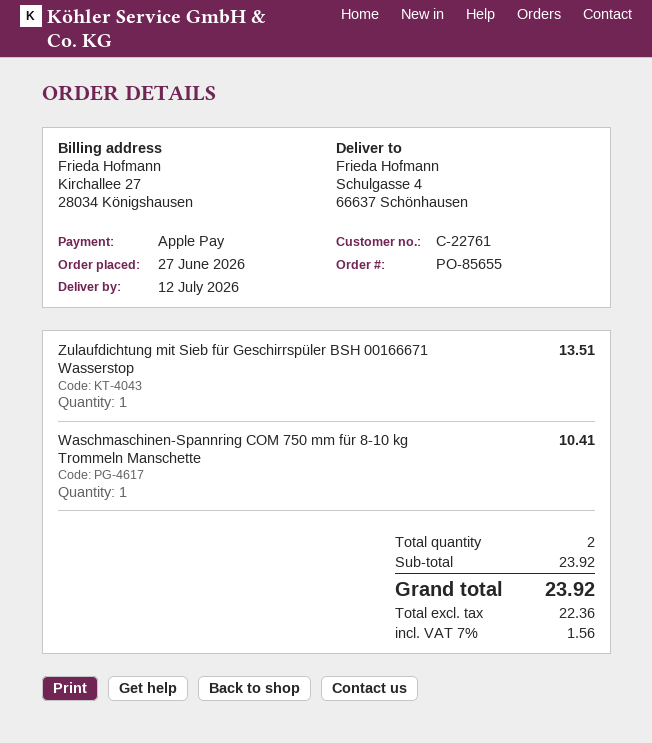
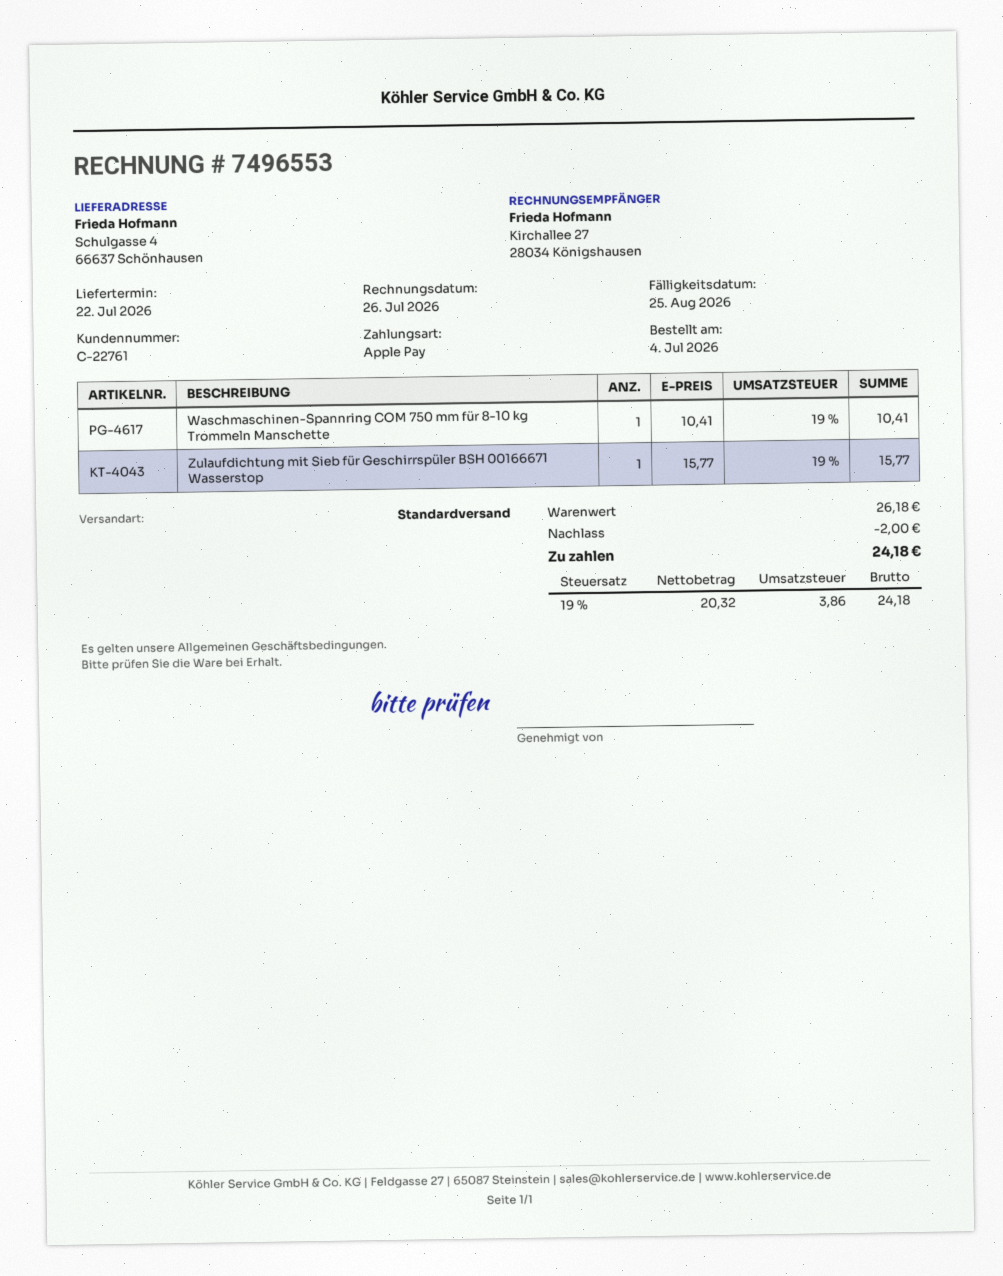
order date: 2026-06-27 -> 2026-07-04
delivery date: 2026-07-12 -> 2026-07-22
Zulaufdichtung mit Sieb für Geschirrspüler BSH 00166671 Wasserstop: 1 for 13.51 -> 1 for 15.77
subtotal: 23.92 -> 26.18
discount: none -> 2.00
net: 22.36 -> 20.32
tax: 7% = 1.56 -> 19% = 3.86
total: 23.92 -> 24.18

